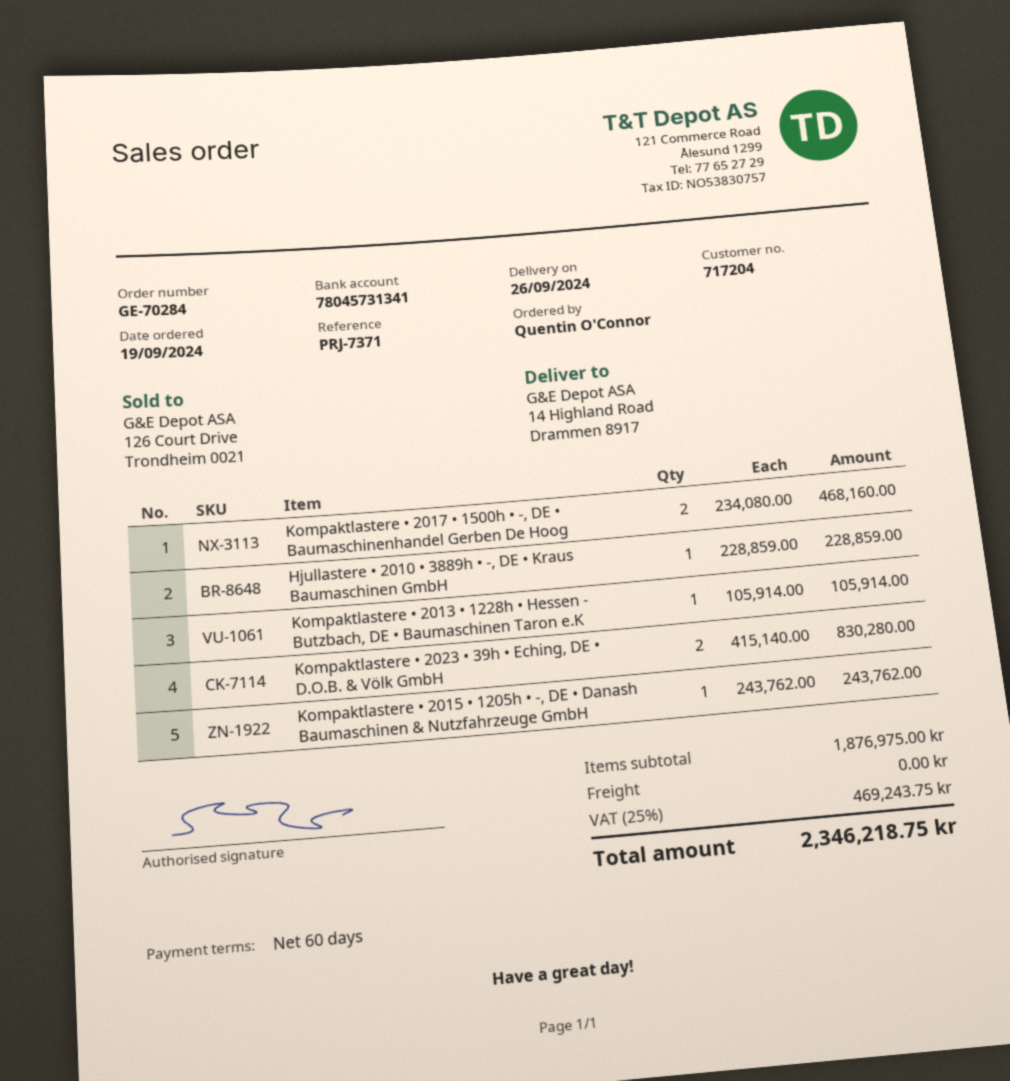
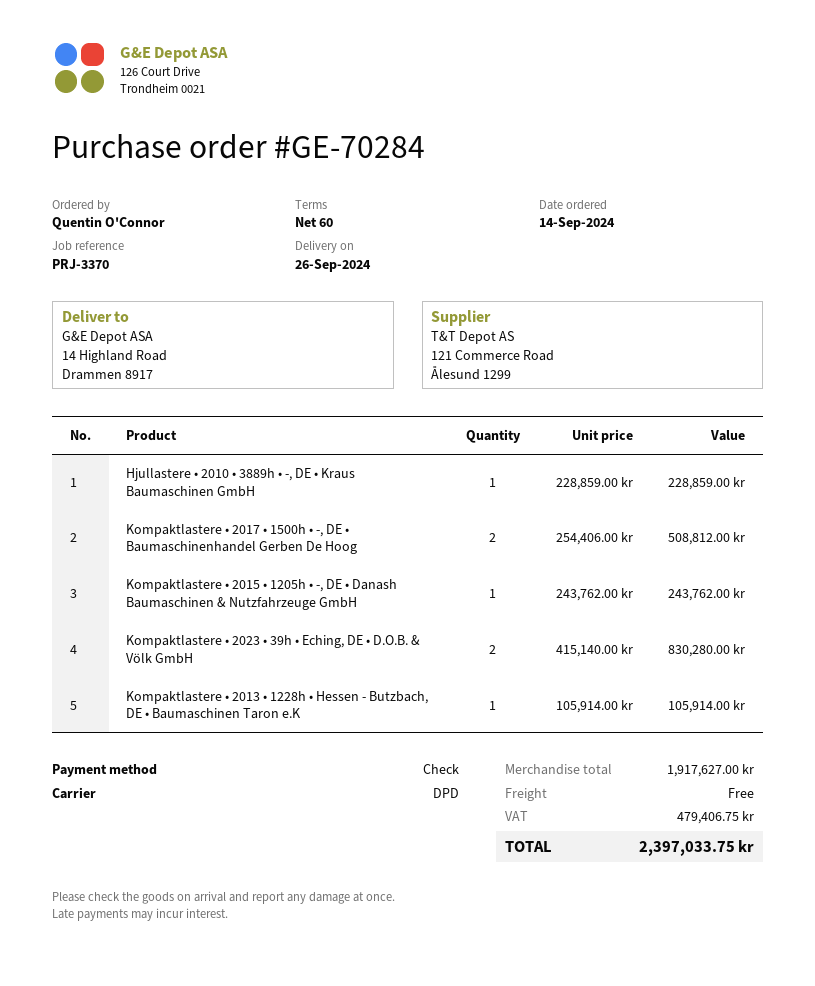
order date: 2024-09-19 -> 2024-09-14
reference: PRJ-7371 -> PRJ-3370
Kompaktlastere • 2017 • 1500h • -, DE • Baumaschinenhandel Gerben De Hoog: 2 x 234080.00 = 468160.00 -> 2 x 254406.00 = 508812.00
subtotal: 1876975.00 -> 1917627.00
tax: 469243.75 -> 479406.75
total: 2346218.75 -> 2397033.75

